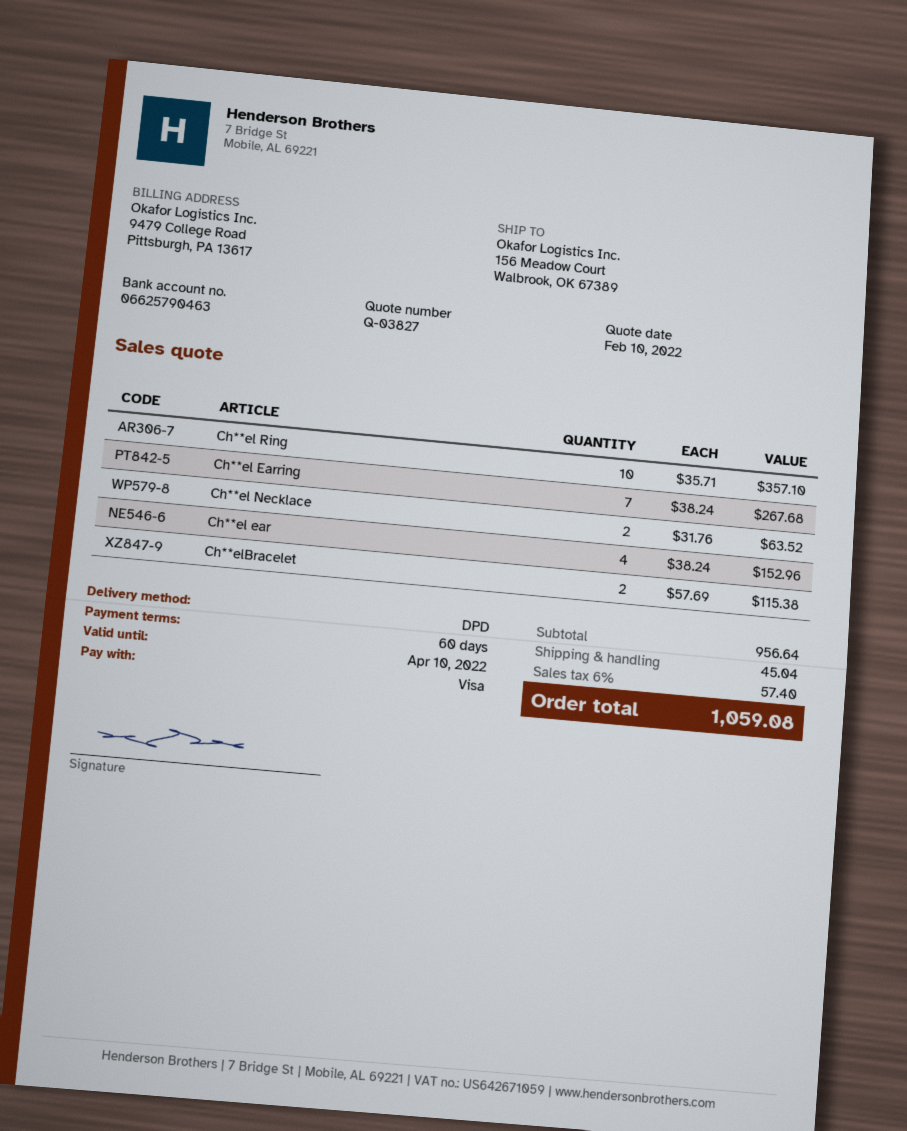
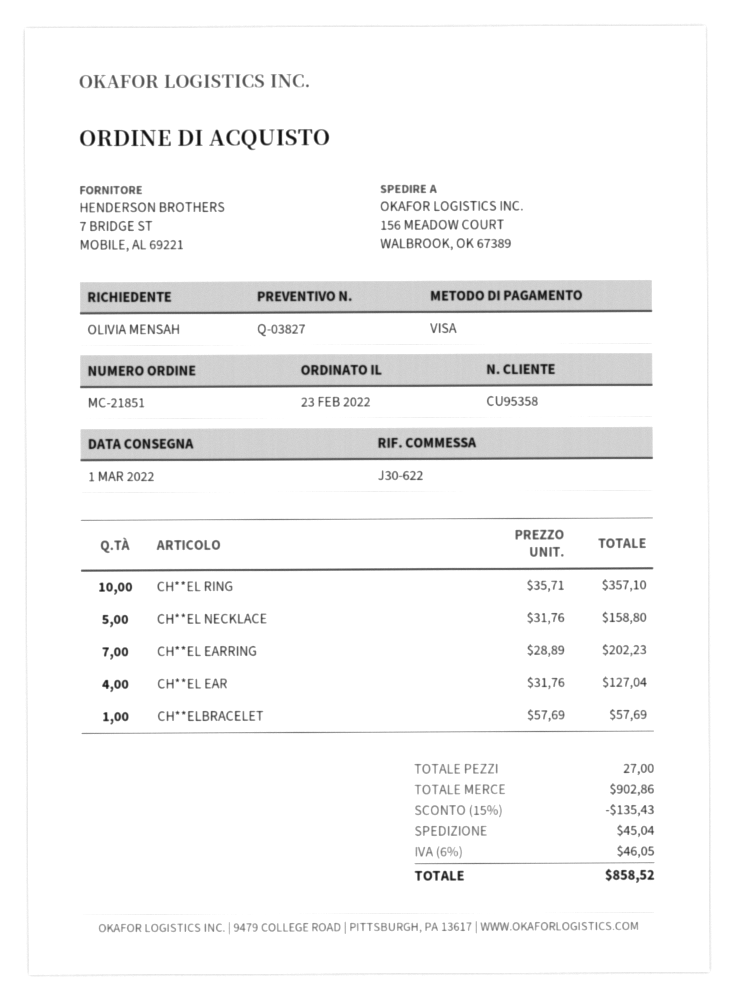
Ch**el Earring: 7 x 38.24 = 267.68 -> 7 x 28.89 = 202.23
Ch**el Necklace: 2 x 31.76 = 63.52 -> 5 x 31.76 = 158.80
Ch**el ear: 4 x 38.24 = 152.96 -> 4 x 31.76 = 127.04
Ch**elBracelet: 2 x 57.69 = 115.38 -> 1 x 57.69 = 57.69
subtotal: 956.64 -> 902.86
discount: none -> 15% = 135.43
tax: 6% = 57.40 -> 6% = 46.05
total: 1059.08 -> 858.52

